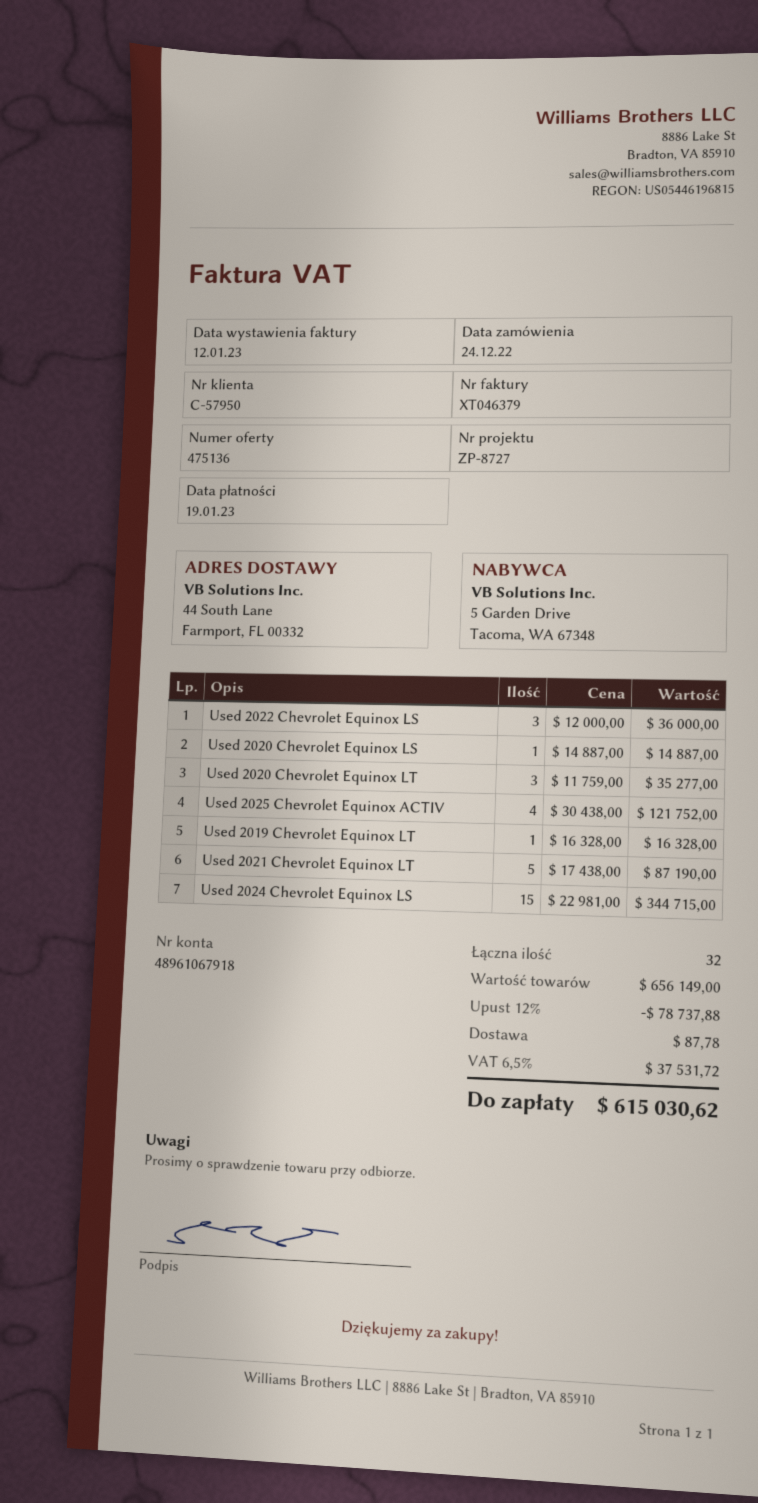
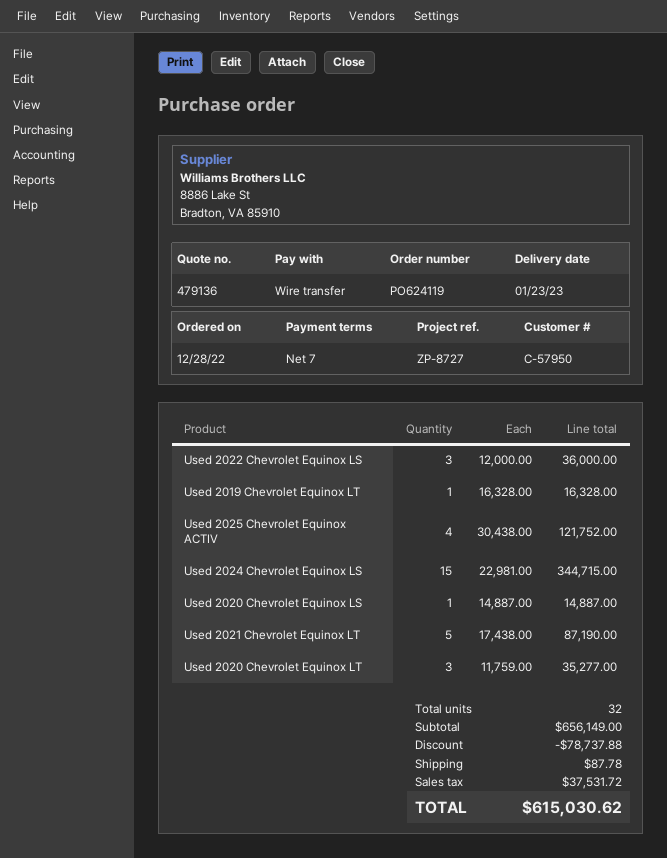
quote number: 475136 -> 479136
order date: 2022-12-24 -> 2022-12-28

